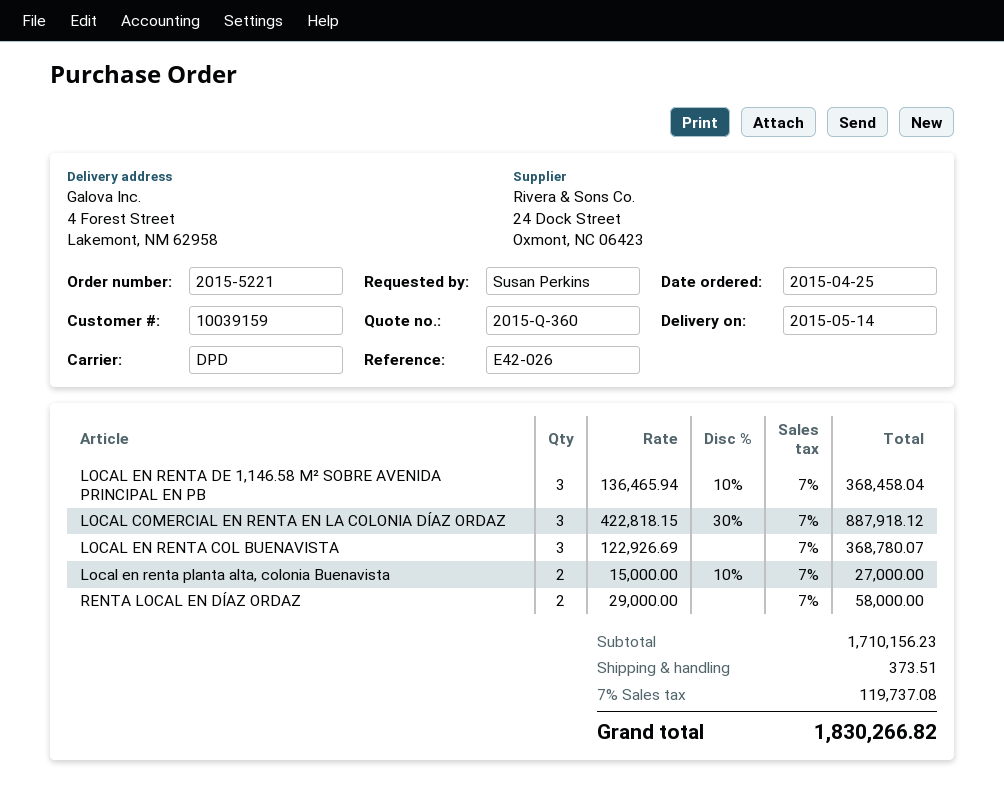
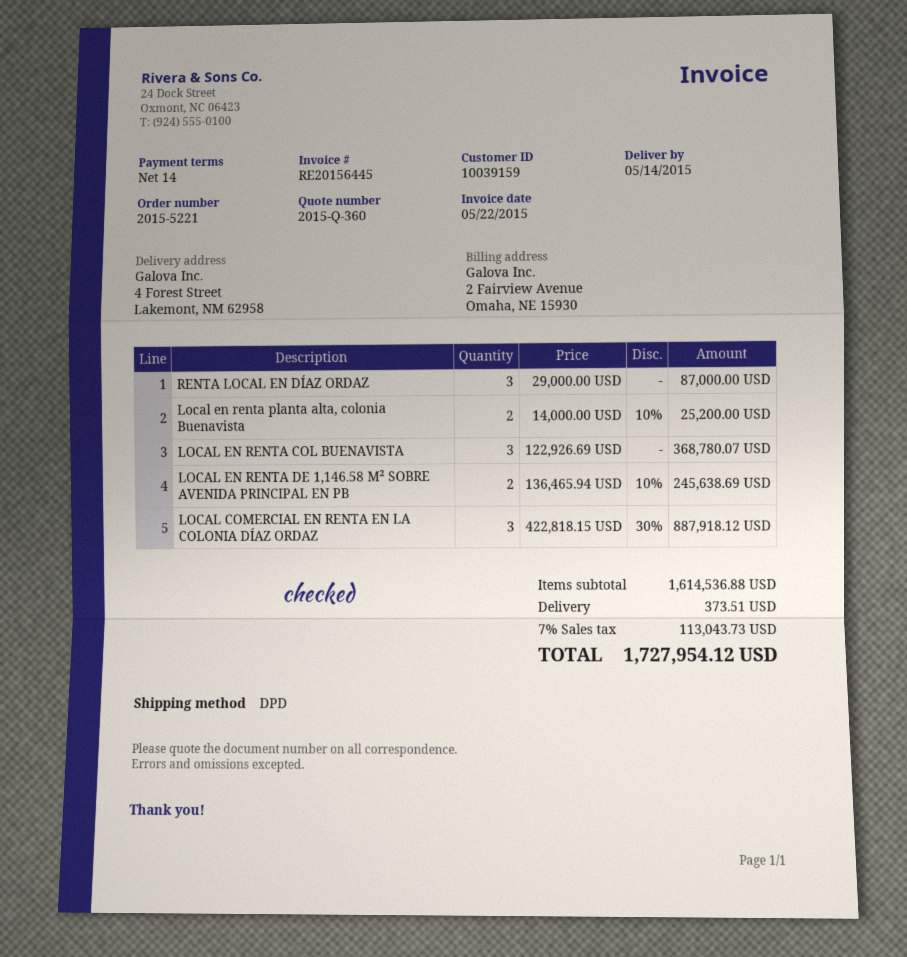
LOCAL EN RENTA DE 1,146.58 M² SOBRE AVENIDA PRINCIPAL EN PB: 3 x 136465.94 - 10% = 368458.04 -> 2 x 136465.94 - 10% = 245638.69
Local en renta planta alta, colonia Buenavista: 2 x 15000.00 - 10% = 27000.00 -> 2 x 14000.00 - 10% = 25200.00
RENTA LOCAL EN DÍAZ ORDAZ: 2 x 29000.00 = 58000.00 -> 3 x 29000.00 = 87000.00
subtotal: 1710156.23 -> 1614536.88
tax: 7% = 119737.08 -> 7% = 113043.73
total: 1830266.82 -> 1727954.12

